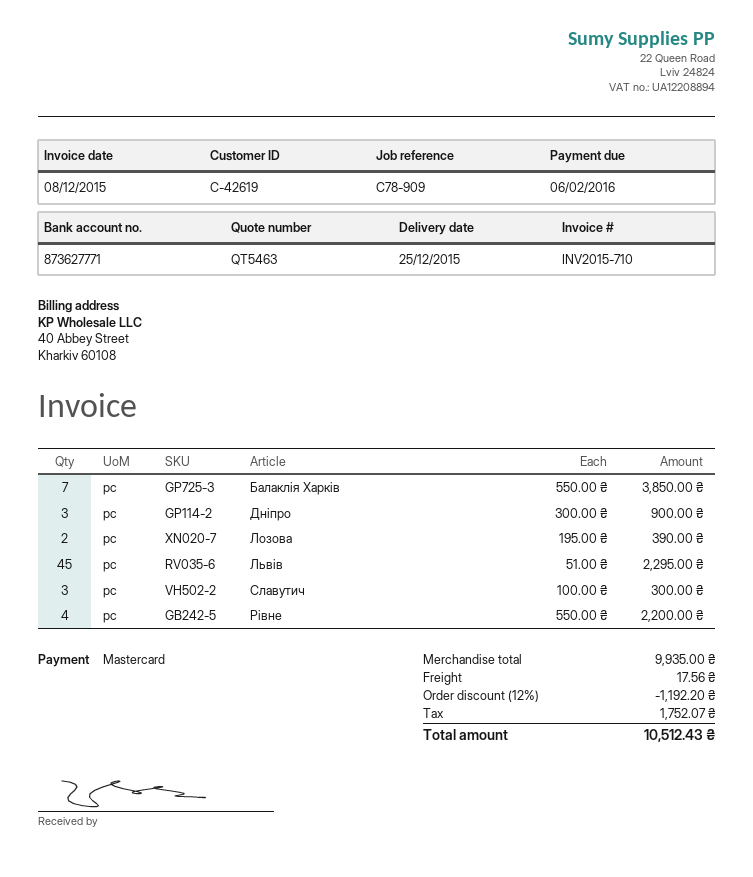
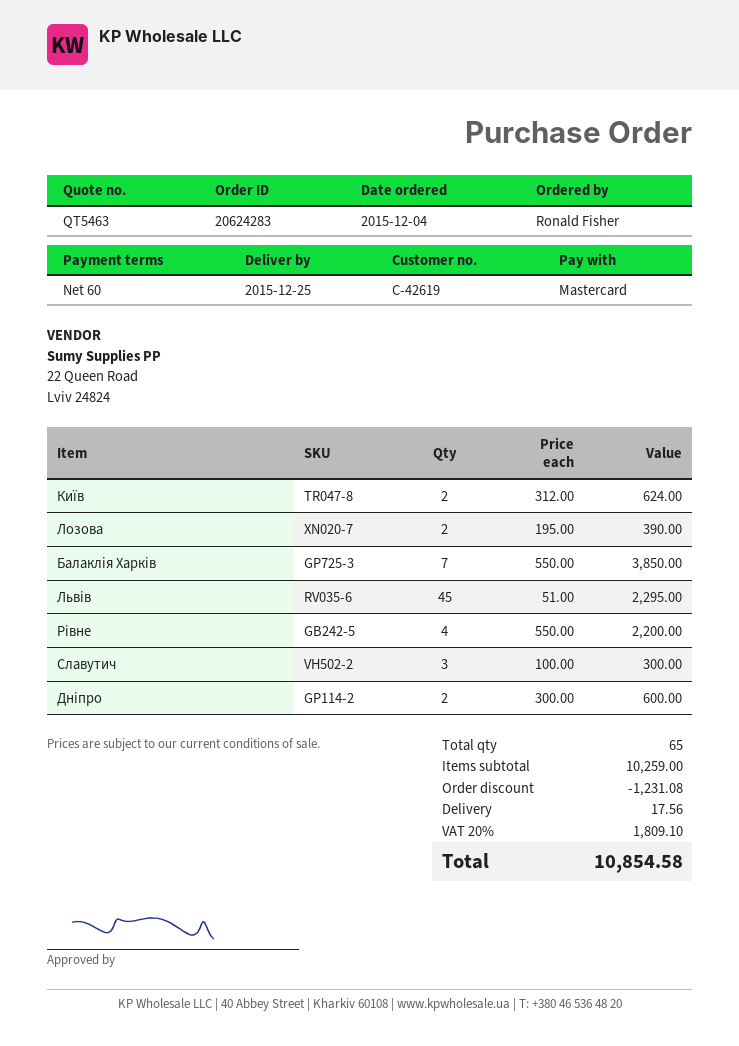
Дніпро: 3 x 300.00 = 900.00 -> 2 x 300.00 = 600.00
Київ: none -> 2 x 312.00 = 624.00
subtotal: 9935.00 -> 10259.00
discount: 1192.20 -> 1231.08
tax: 1752.07 -> 1809.10
total: 10512.43 -> 10854.58

